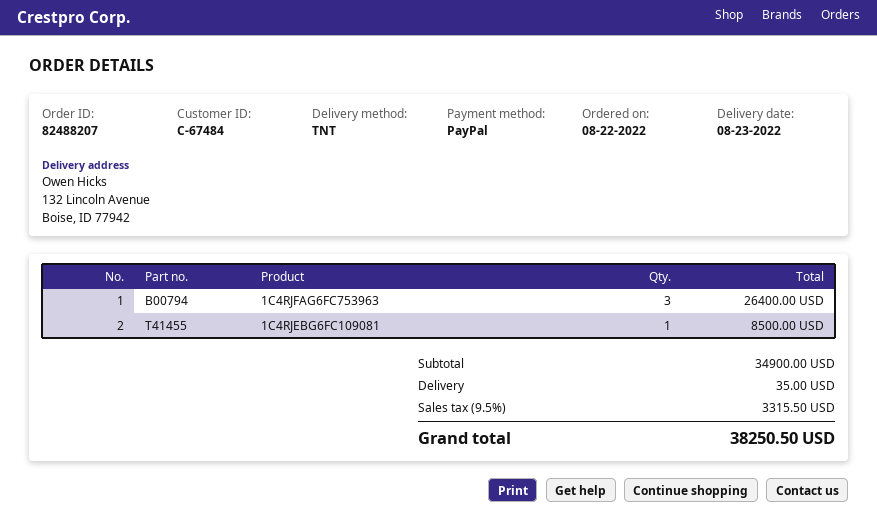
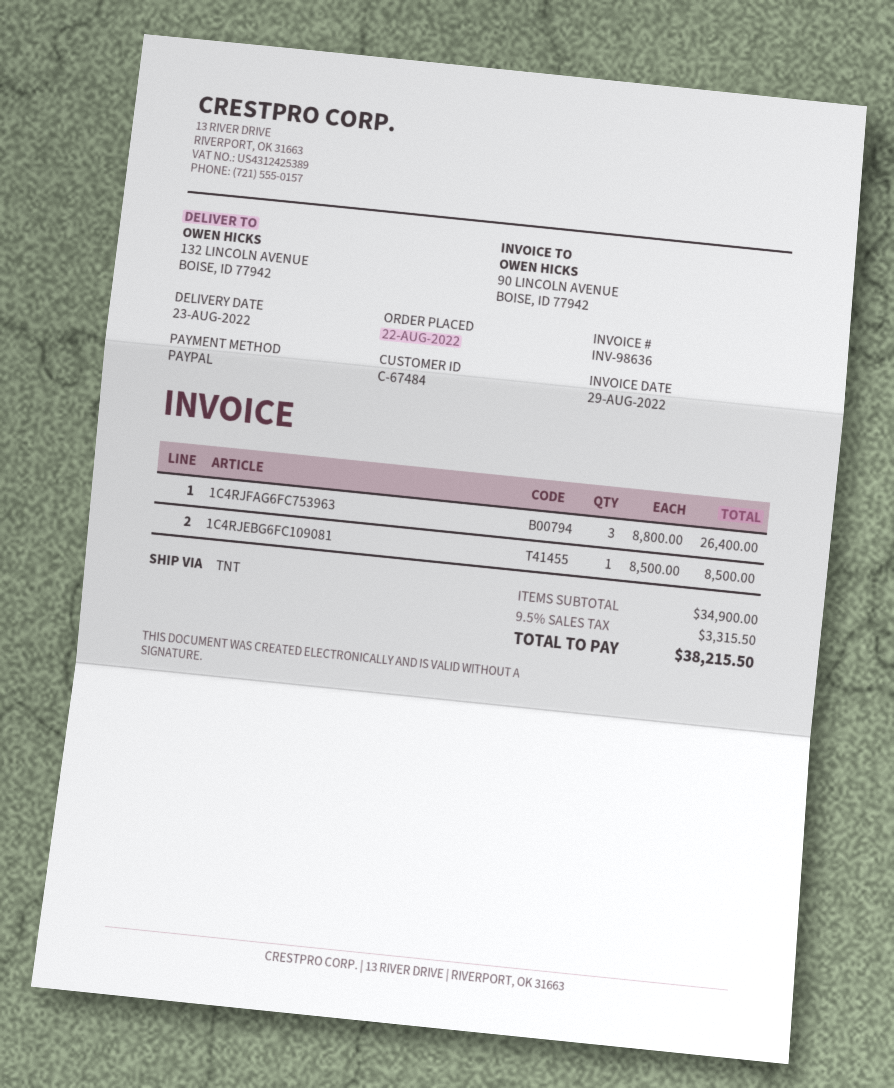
shipping: 35.00 -> none
total: 38250.50 -> 38215.50

